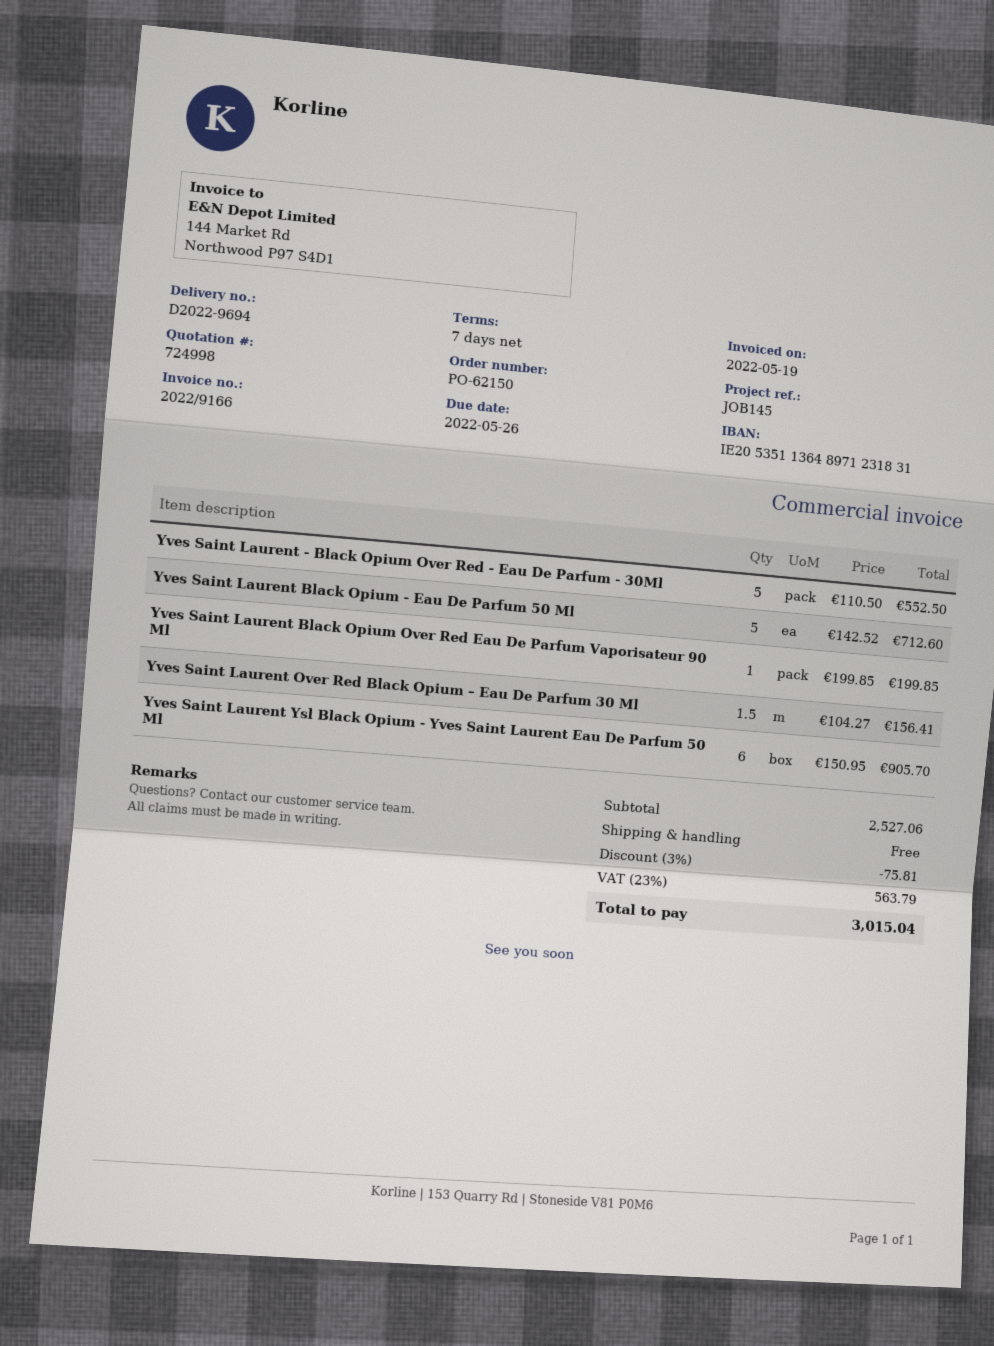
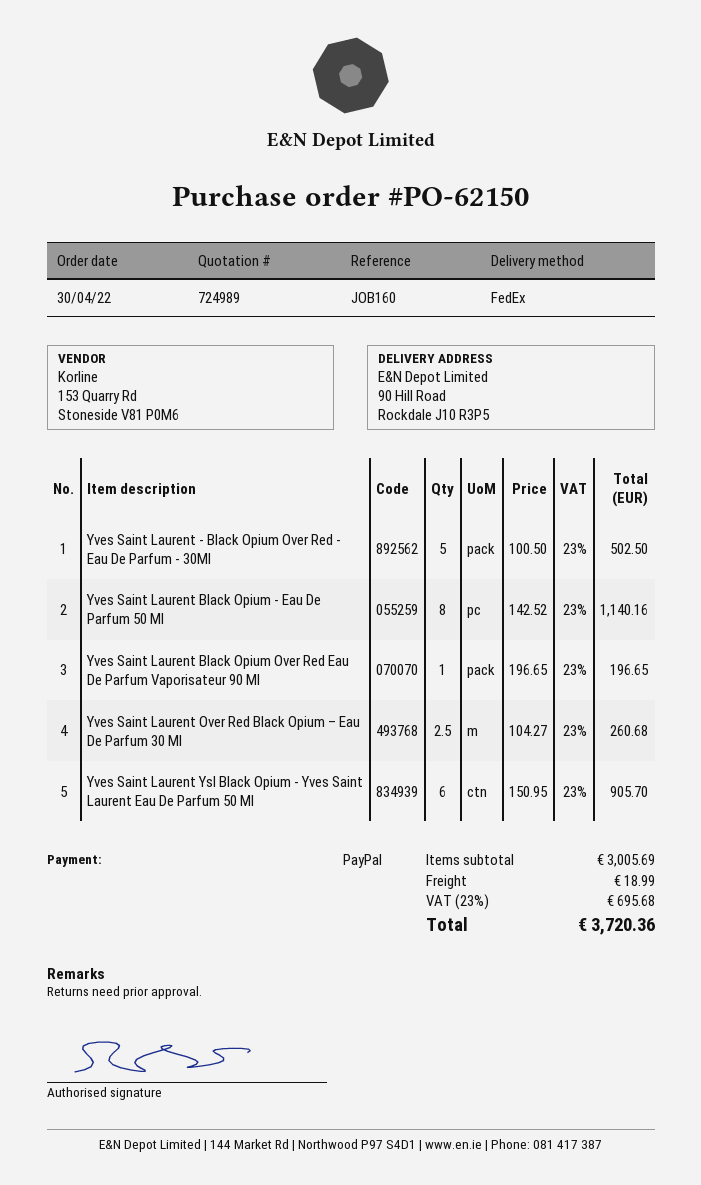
quote number: 724998 -> 724989
reference: JOB145 -> JOB160
Yves Saint Laurent - Black Opium Over Red - Eau De Parfum - 30Ml: 5 x 110.50 = 552.50 -> 5 x 100.50 = 502.50
Yves Saint Laurent Black Opium - Eau De Parfum 50 Ml: 5 x 142.52 = 712.60 -> 8 x 142.52 = 1140.16
Yves Saint Laurent Black Opium Over Red Eau De Parfum Vaporisateur 90 Ml: 1 x 199.85 = 199.85 -> 1 x 196.65 = 196.65
Yves Saint Laurent Over Red Black Opium – Eau De Parfum 30 Ml: 1.5 x 104.27 = 156.41 -> 2.5 x 104.27 = 260.68
subtotal: 2527.06 -> 3005.69
discount: 3% = 75.81 -> none
shipping: 0.00 -> 18.99
tax: 23% = 563.79 -> 23% = 695.68
total: 3015.04 -> 3720.36

